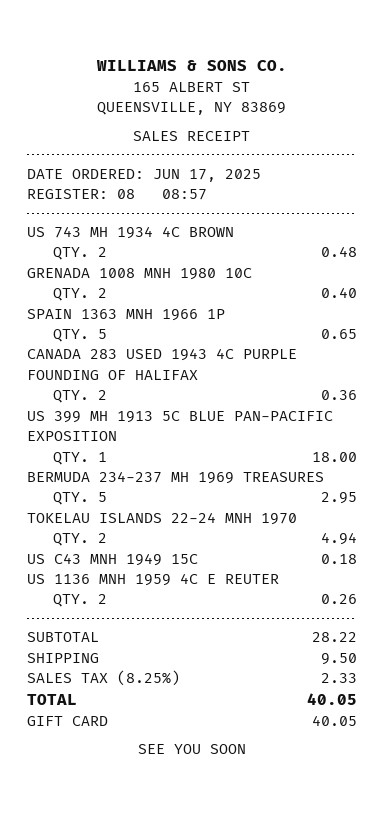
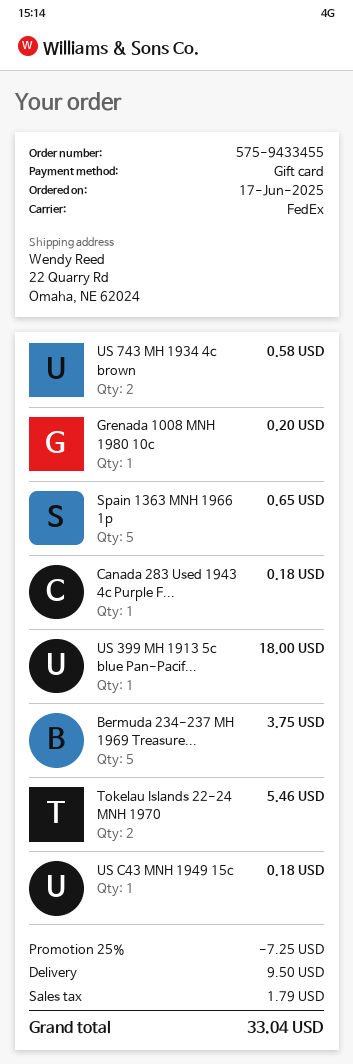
US 743 MH 1934 4C BROWN: 2 for 0.48 -> 2 for 0.58
GRENADA 1008 MNH 1980 10C: 2 for 0.40 -> 1 for 0.20
CANADA 283 USED 1943 4C PURPLE FOUNDING OF HALIFAX: 2 for 0.36 -> 1 for 0.18
BERMUDA 234-237 MH 1969 TREASURES: 5 for 2.95 -> 5 for 3.75
TOKELAU ISLANDS 22-24 MNH 1970: 2 for 4.94 -> 2 for 5.46
US 1136 MNH 1959 4C E REUTER: 2 for 0.26 -> none
discount: none -> 25% = 7.25
tax: 2.33 -> 1.79
total: 40.05 -> 33.04

